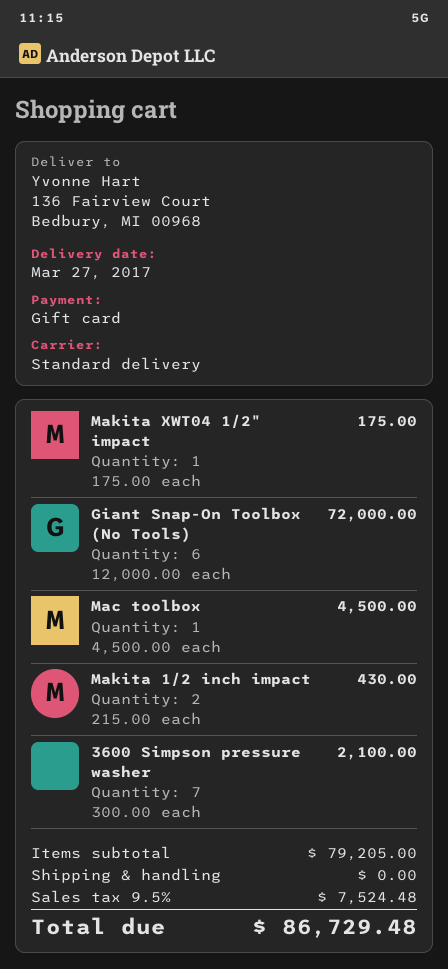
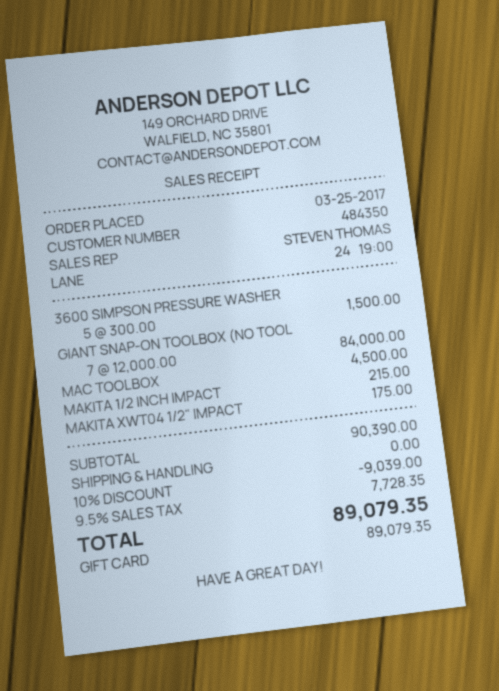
Giant Snap-On Toolbox (No Tools): 6 x 12000.00 = 72000.00 -> 7 x 12000.00 = 84000.00
Makita 1/2 inch impact: 2 x 215.00 = 430.00 -> 1 x 215.00 = 215.00
3600 Simpson pressure washer: 7 x 300.00 = 2100.00 -> 5 x 300.00 = 1500.00
subtotal: 79205.00 -> 90390.00
discount: none -> 10% = 9039.00
tax: 9.5% = 7524.48 -> 9.5% = 7728.35
total: 86729.48 -> 89079.35

